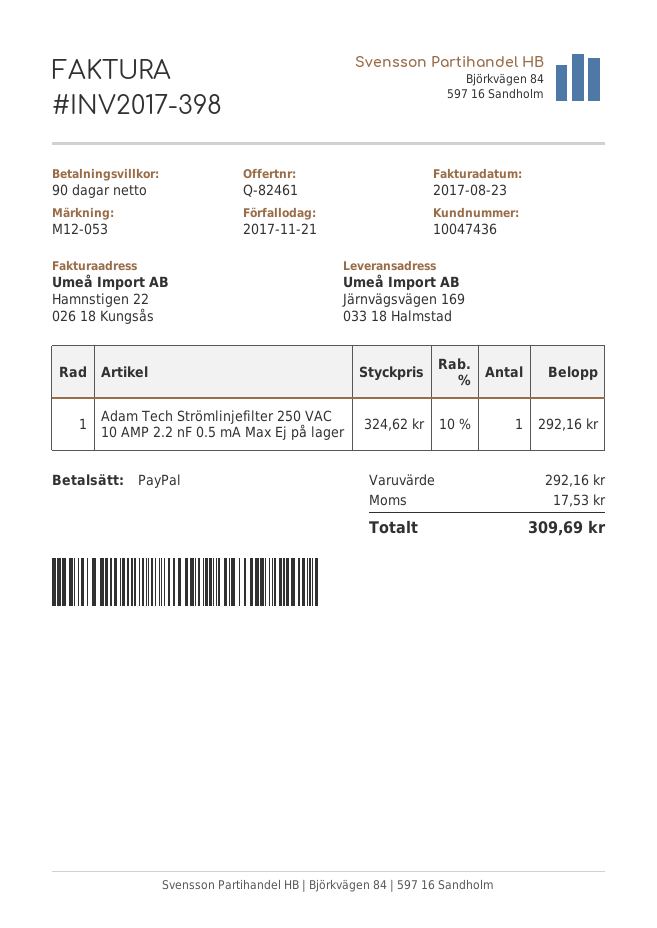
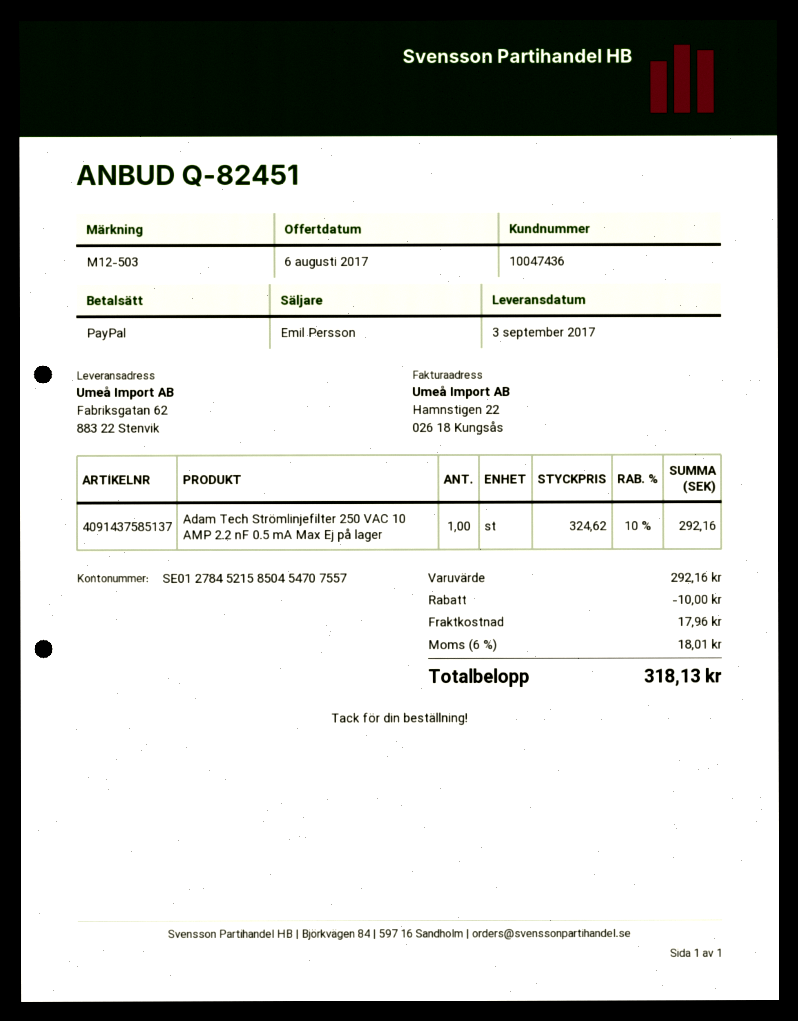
quote number: Q-82461 -> Q-82451
reference: M12-053 -> M12-503
ship to: Järnvägsvägen 169, 033 18 Halmstad -> Fabriksgatan 62, 883 22 Stenvik
discount: none -> 10.00
shipping: none -> 17.96
tax: 17.53 -> 18.01
total: 309.69 -> 318.13

